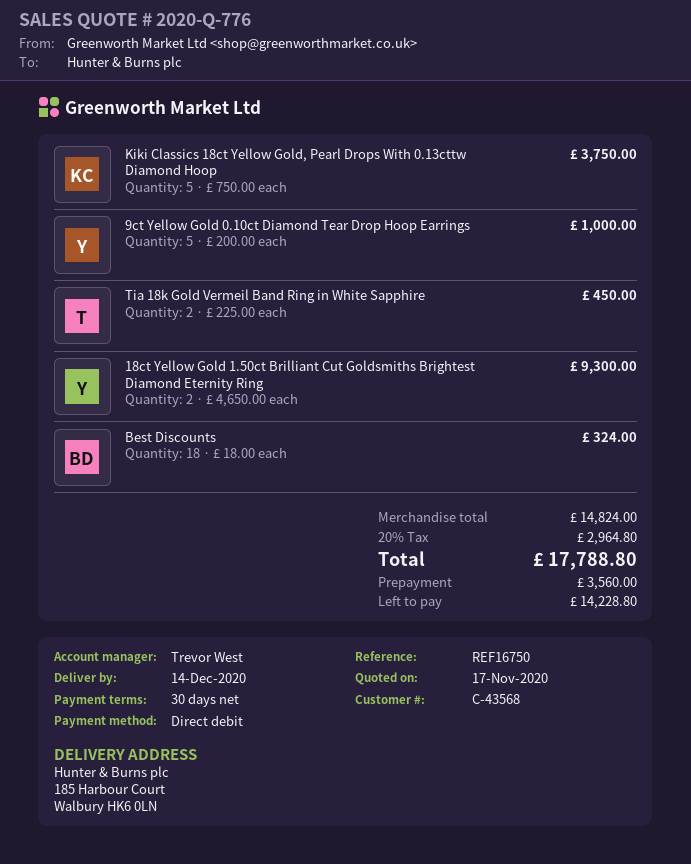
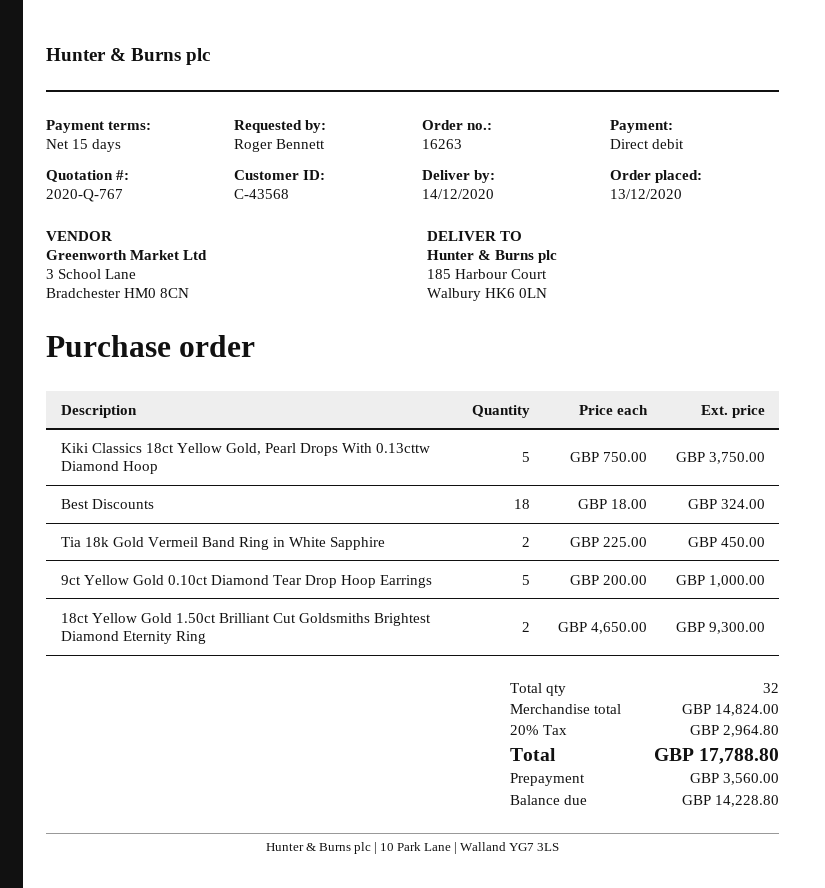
quote number: 2020-Q-776 -> 2020-Q-767
payment terms: 30 days -> 15 days

